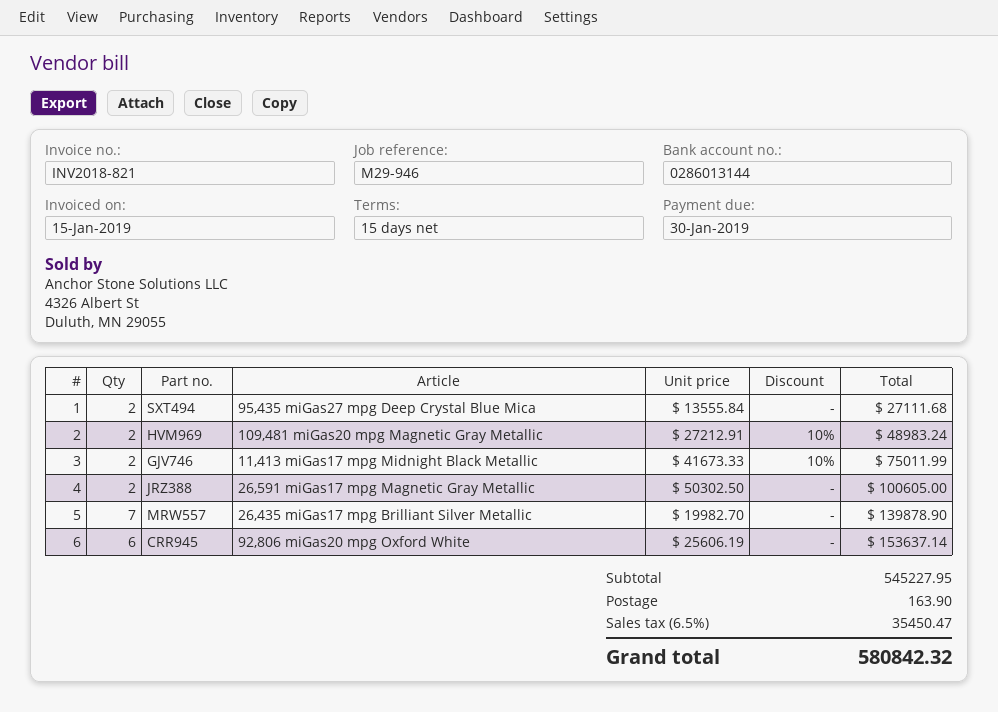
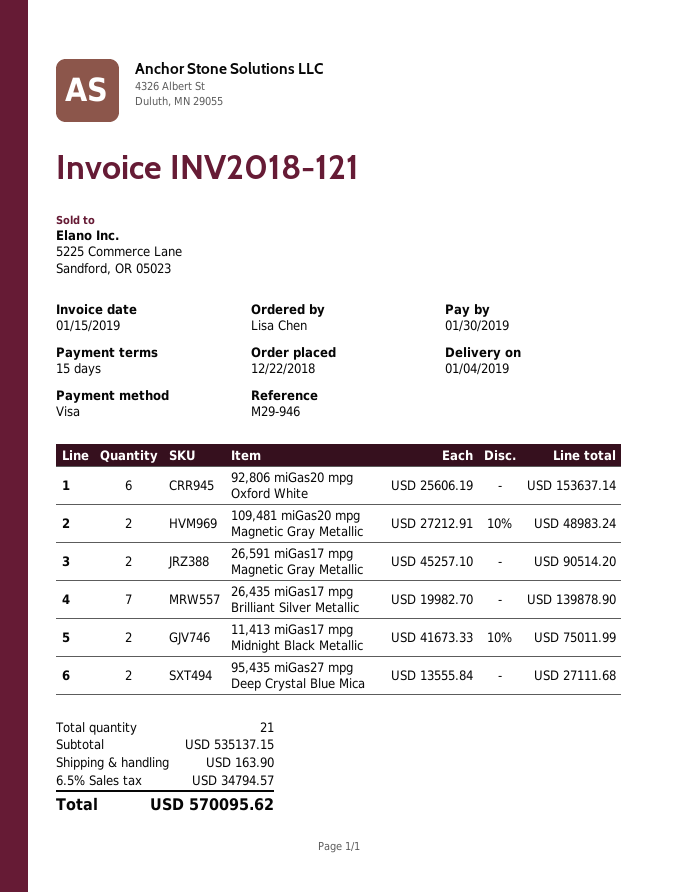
invoice number: INV2018-821 -> INV2018-121
26,591 miGas17 mpg Magnetic Gray Metallic: 2 x 50302.50 = 100605.00 -> 2 x 45257.10 = 90514.20
subtotal: 545227.95 -> 535137.15
tax: 6.5% = 35450.47 -> 6.5% = 34794.57
total: 580842.32 -> 570095.62

